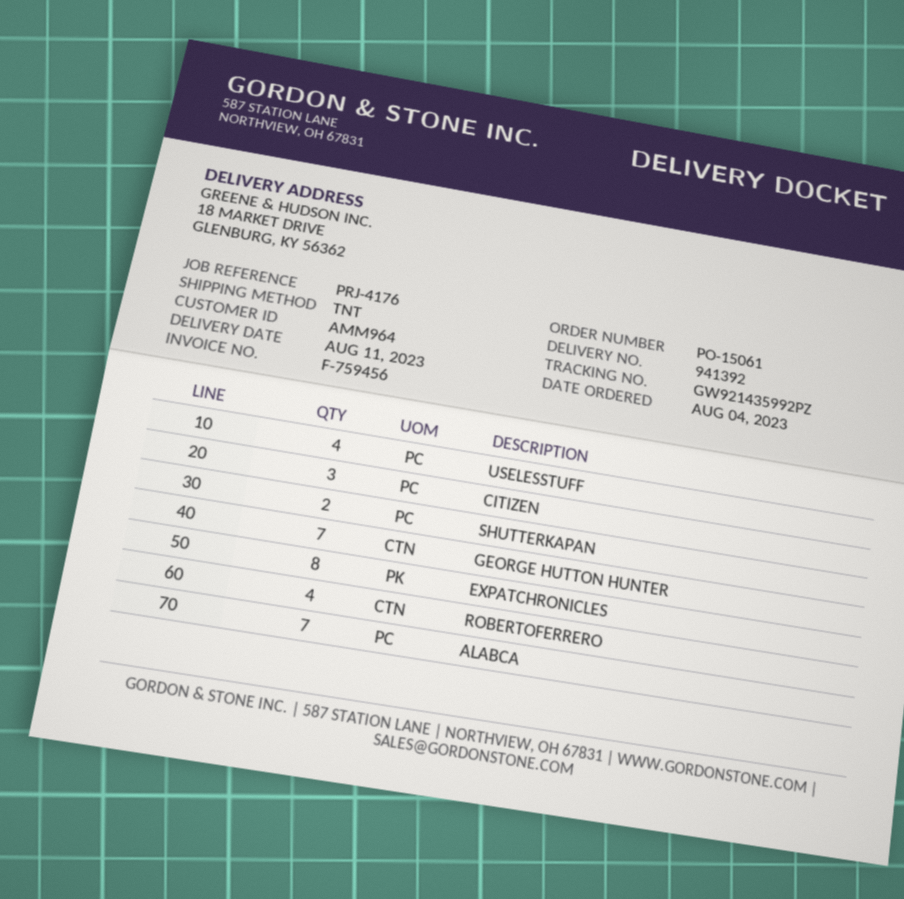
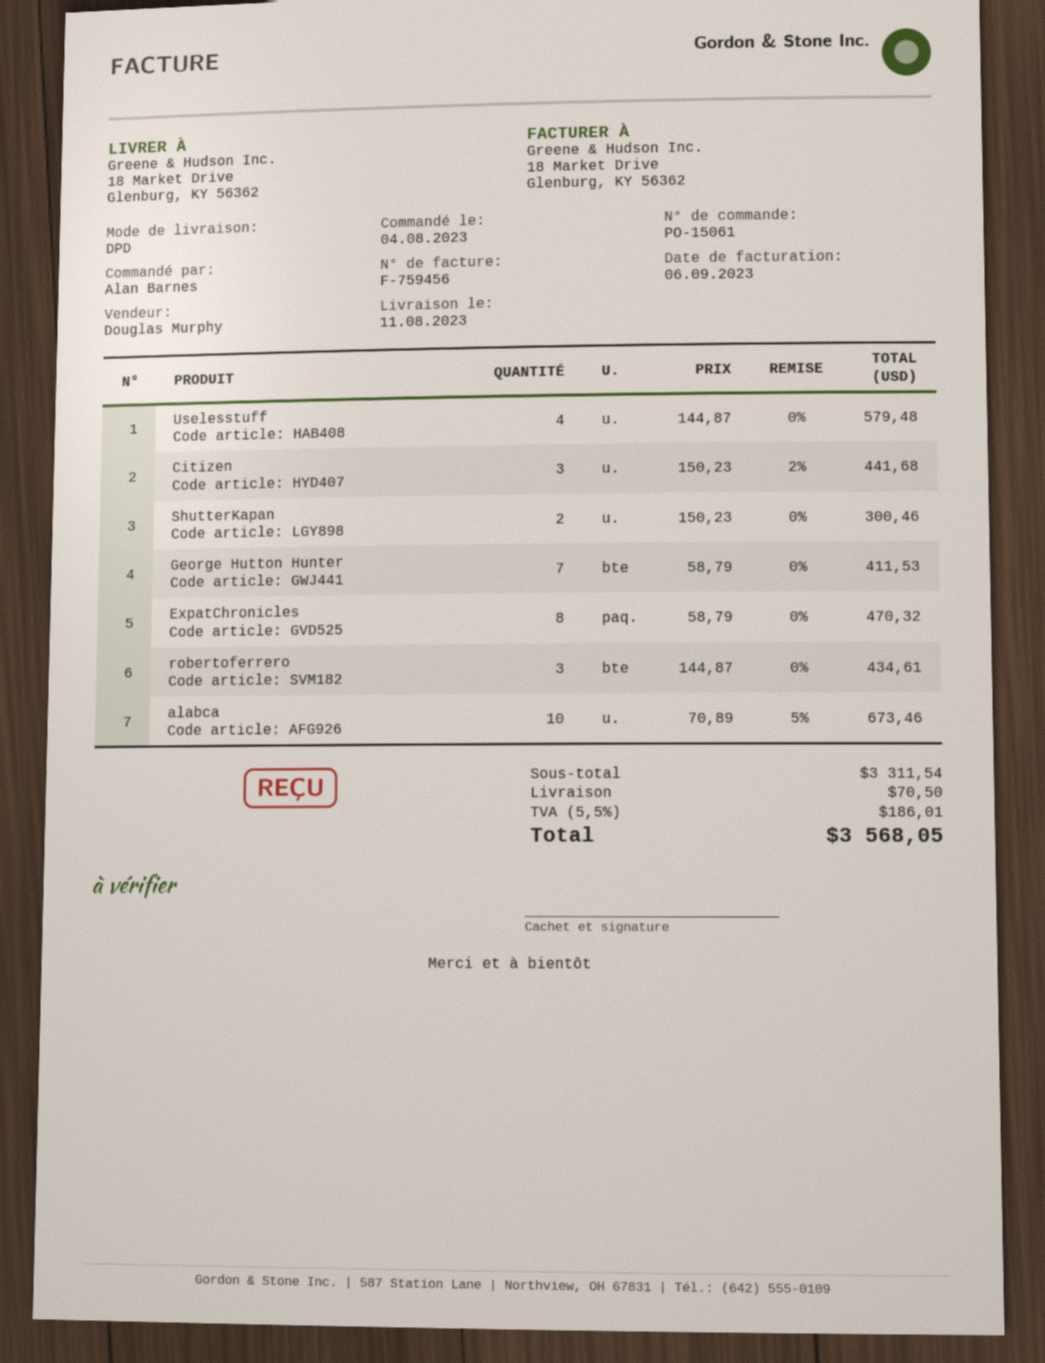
shipping method: TNT -> DPD
ROBERTOFERRERO: 4 -> 3
ALABCA: 7 -> 10

